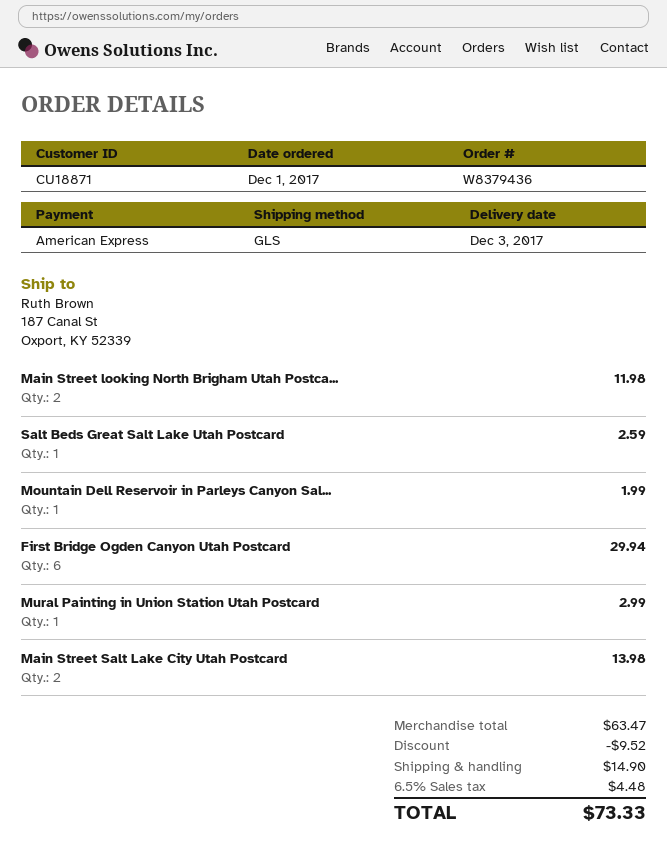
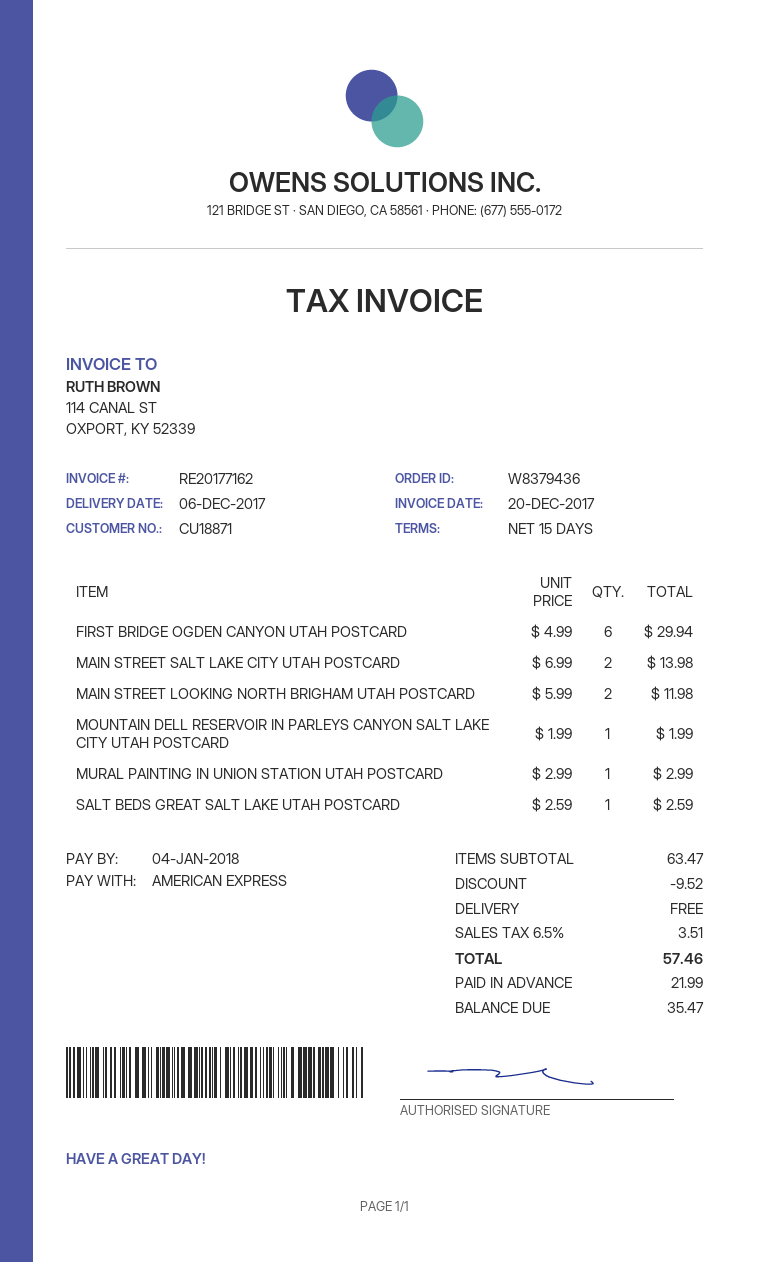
delivery date: 2017-12-03 -> 2017-12-06
shipping: 14.90 -> 0.00
tax: 6.5% = 4.48 -> 6.5% = 3.51
total: 73.33 -> 57.46

